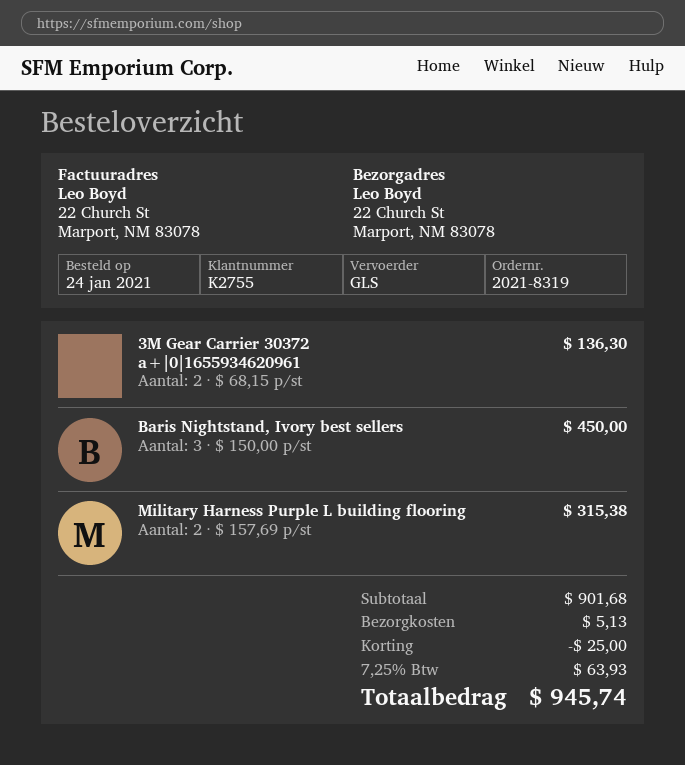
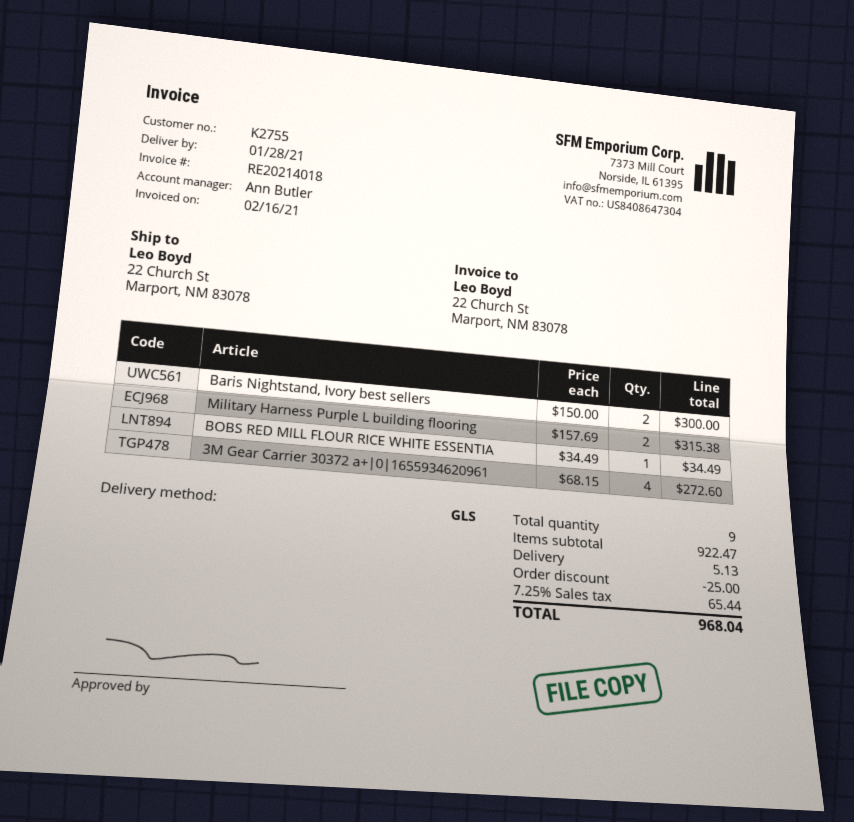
3M Gear Carrier 30372 a+|0|1655934620961: 2 x 68.15 = 136.30 -> 4 x 68.15 = 272.60
Baris Nightstand, Ivory best sellers: 3 x 150.00 = 450.00 -> 2 x 150.00 = 300.00
BOBS RED MILL FLOUR RICE WHITE ESSENTIA: none -> 1 x 34.49 = 34.49
subtotal: 901.68 -> 922.47
tax: 7.25% = 63.93 -> 7.25% = 65.44
total: 945.74 -> 968.04

